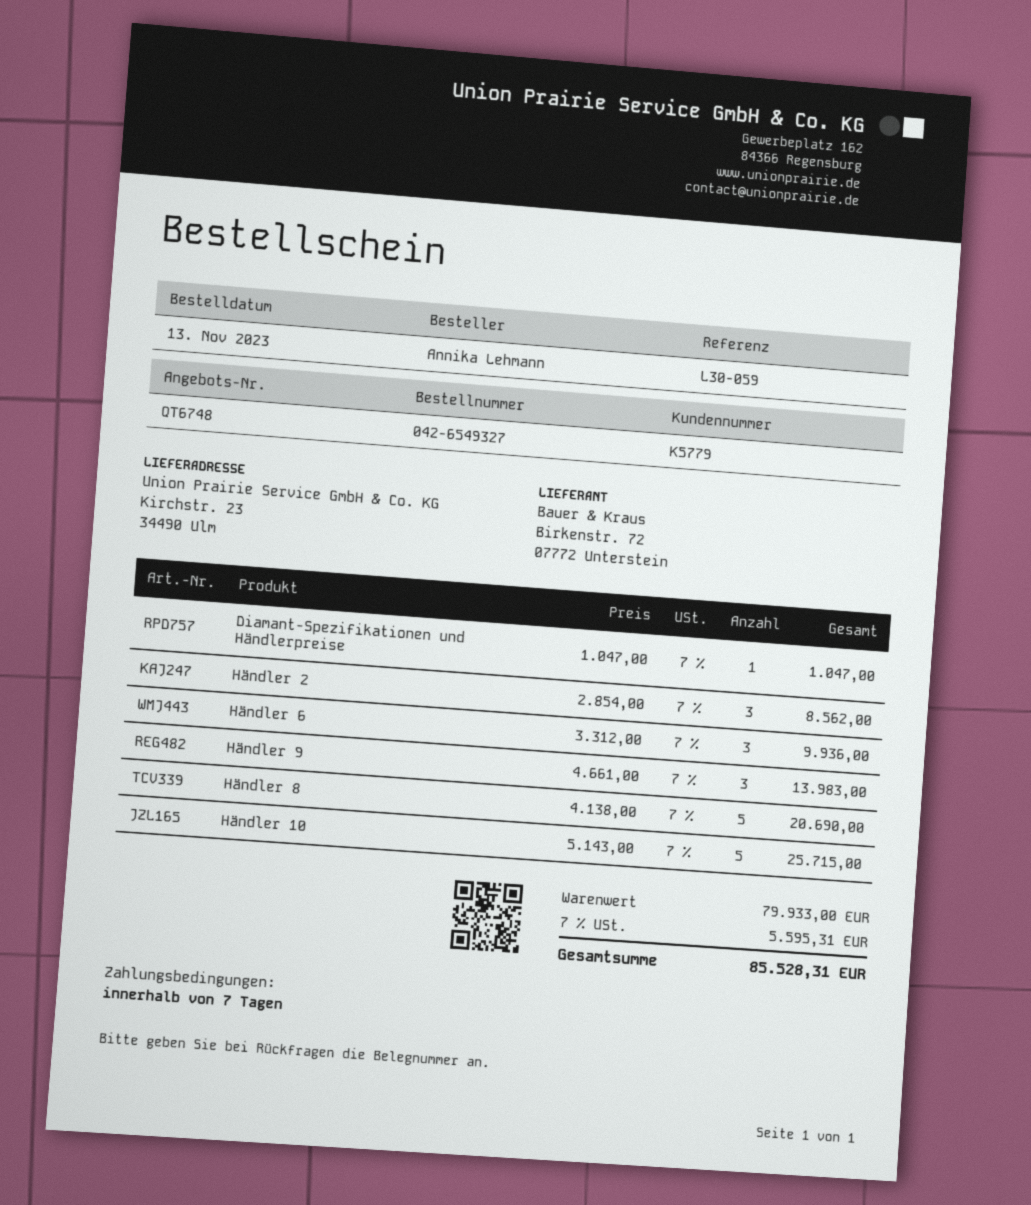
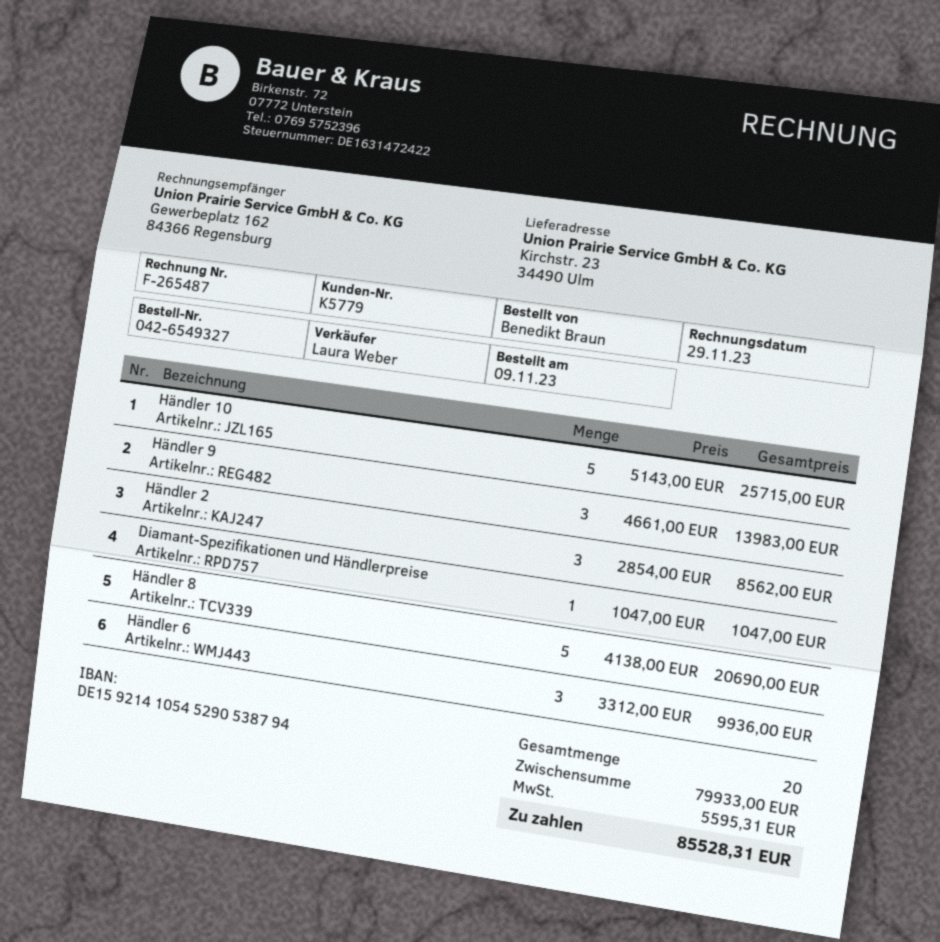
order date: 2023-11-13 -> 2023-11-09
ordered by: Annika Lehmann -> Benedikt Braun

